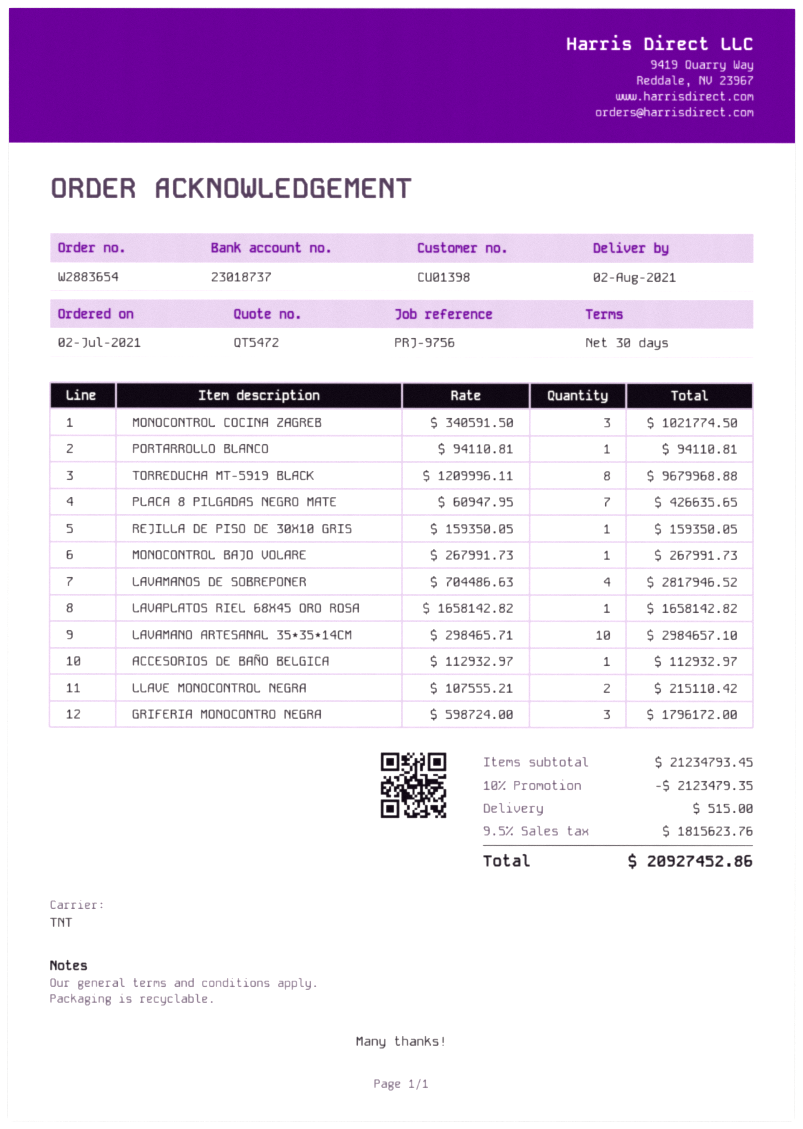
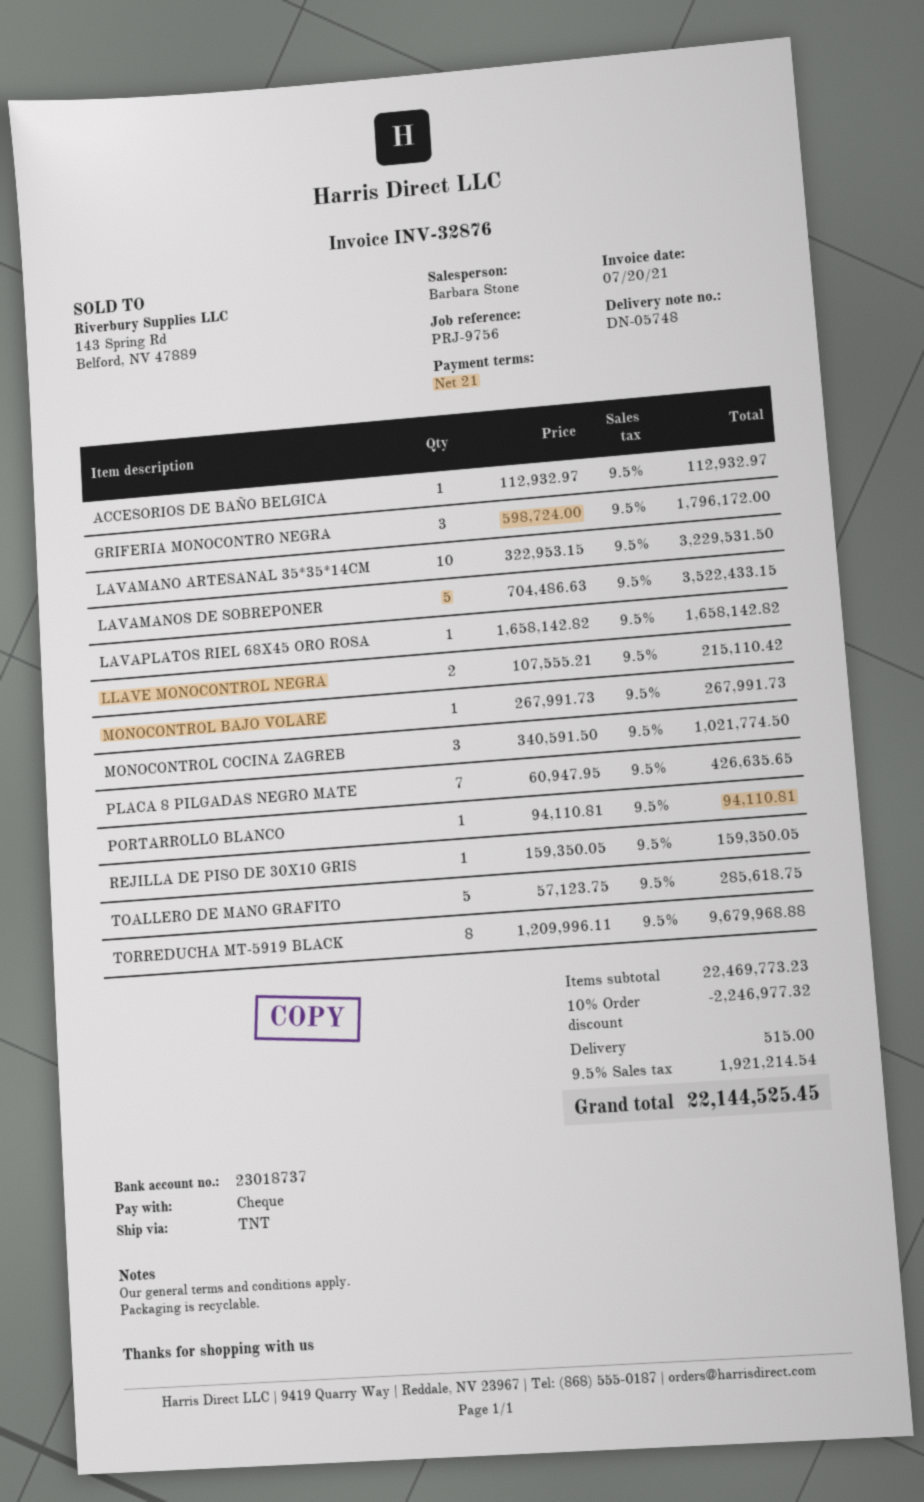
payment terms: 30 days -> 21 days
LAVAMANOS DE SOBREPONER: 4 x 704486.63 = 2817946.52 -> 5 x 704486.63 = 3522433.15
LAVAMANO ARTESANAL 35*35*14CM: 10 x 298465.71 = 2984657.10 -> 10 x 322953.15 = 3229531.50
TOALLERO DE MANO GRAFITO: none -> 5 x 57123.75 = 285618.75
subtotal: 21234793.45 -> 22469773.23
discount: 10% = 2123479.35 -> 10% = 2246977.32
tax: 9.5% = 1815623.76 -> 9.5% = 1921214.54
total: 20927452.86 -> 22144525.45

